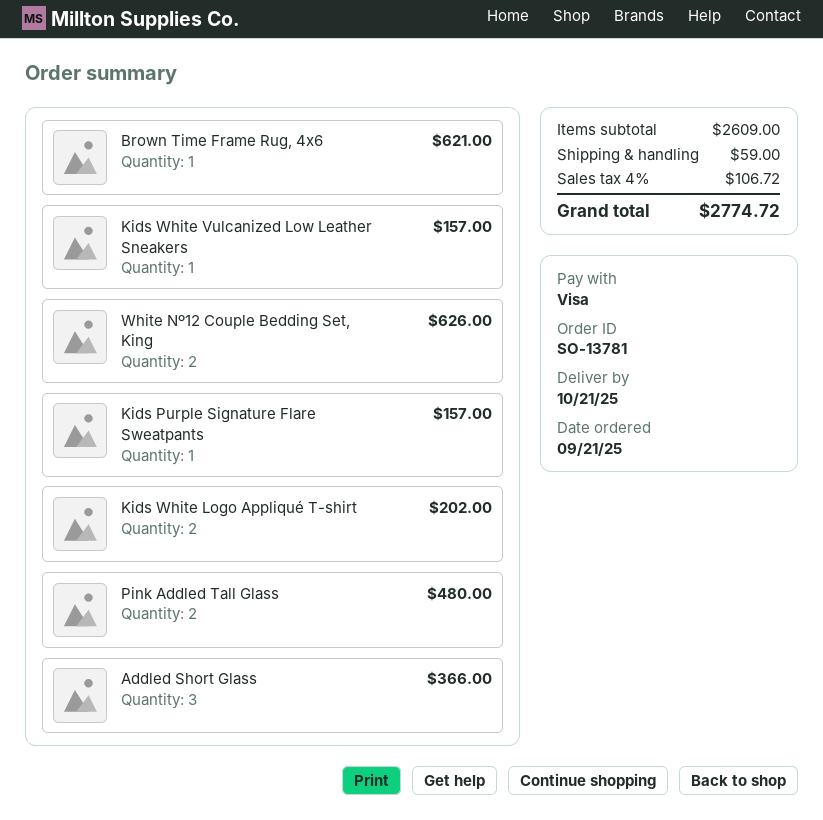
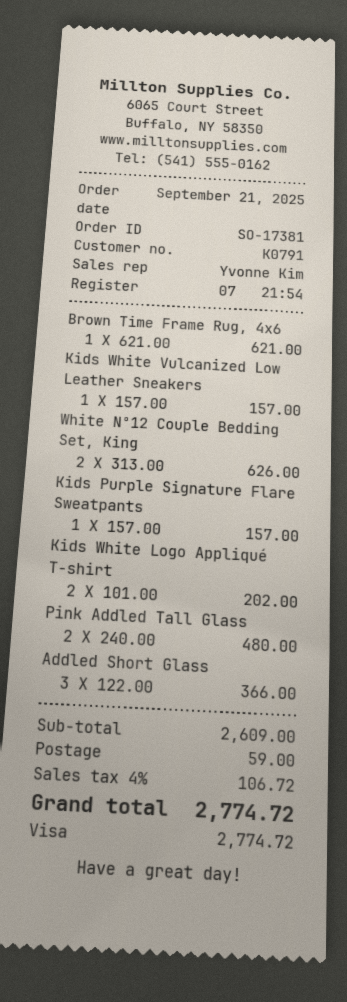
order number: SO-13781 -> SO-17381

